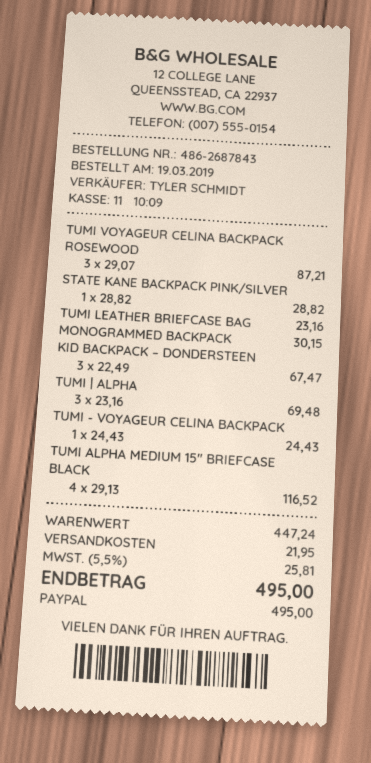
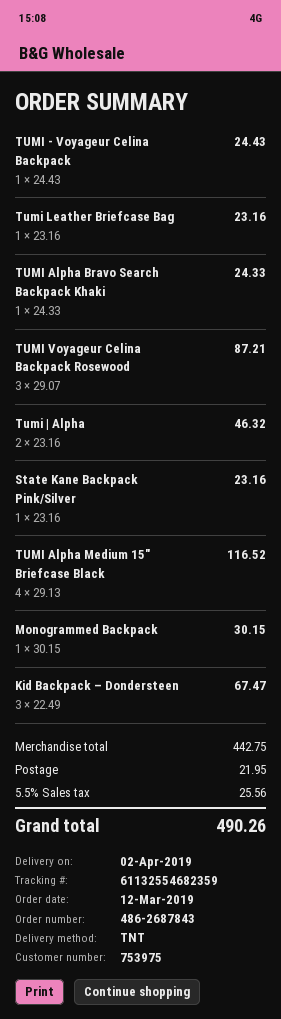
order date: 2019-03-19 -> 2019-03-12
STATE KANE BACKPACK PINK/SILVER: 1 x 28.82 = 28.82 -> 1 x 23.16 = 23.16
TUMI | ALPHA: 3 x 23.16 = 69.48 -> 2 x 23.16 = 46.32
TUMI Alpha Bravo Search Backpack Khaki: none -> 1 x 24.33 = 24.33
subtotal: 447.24 -> 442.75
tax: 5.5% = 25.81 -> 5.5% = 25.56
total: 495.00 -> 490.26

